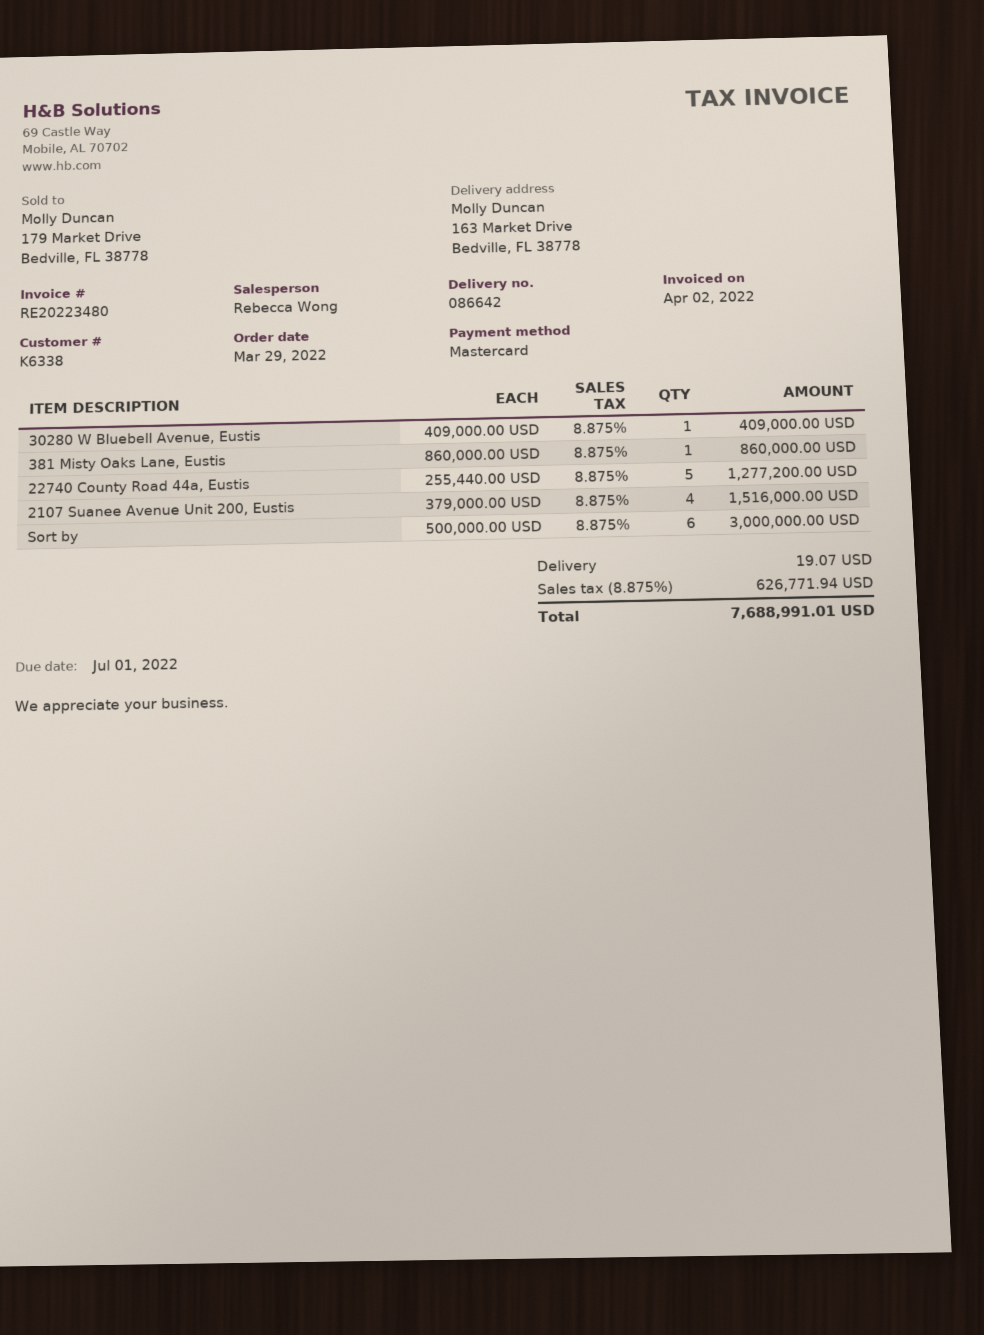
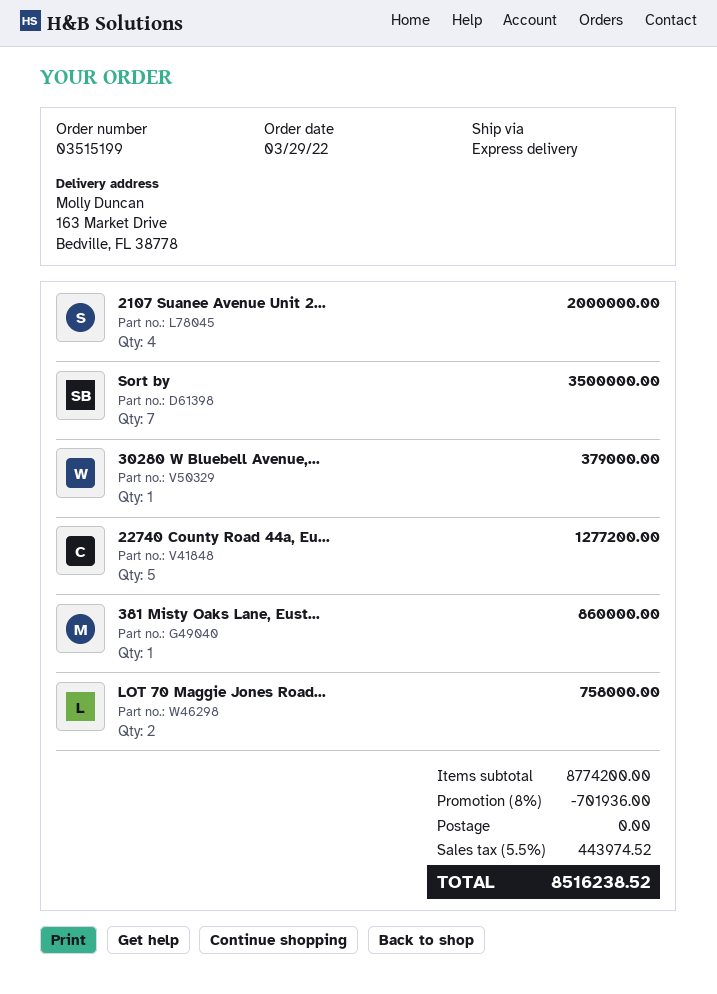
30280 W Bluebell Avenue, Eustis: 1 for 409000.00 -> 1 for 379000.00
2107 Suanee Avenue Unit 200, Eustis: 4 for 1516000.00 -> 4 for 2000000.00
Sort by: 6 for 3000000.00 -> 7 for 3500000.00
LOT 70 Maggie Jones Road...: none -> 2 for 758000.00
discount: none -> 8% = 701936.00
shipping: 19.07 -> 0.00
tax: 8.875% = 626771.94 -> 5.5% = 443974.52
total: 7688991.01 -> 8516238.52

